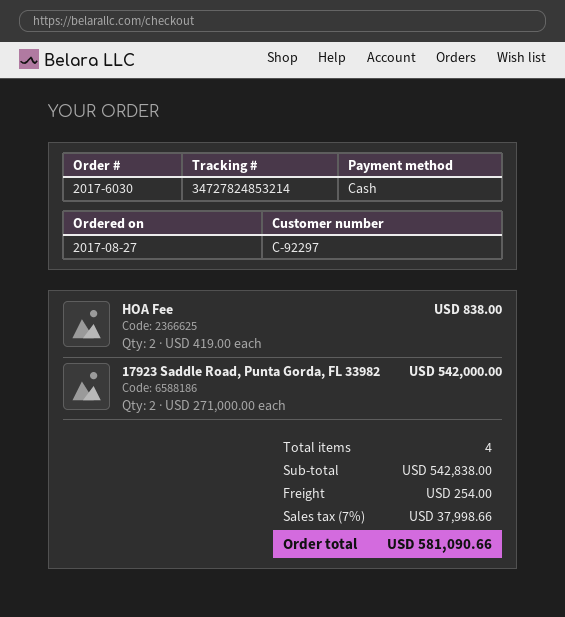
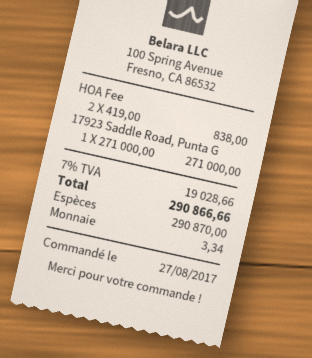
17923 Saddle Road, Punta Gorda, FL 33982: 2 x 271000.00 = 542000.00 -> 1 x 271000.00 = 271000.00
shipping: 254.00 -> none
tax: 7% = 37998.66 -> 7% = 19028.66
total: 581090.66 -> 290866.66

